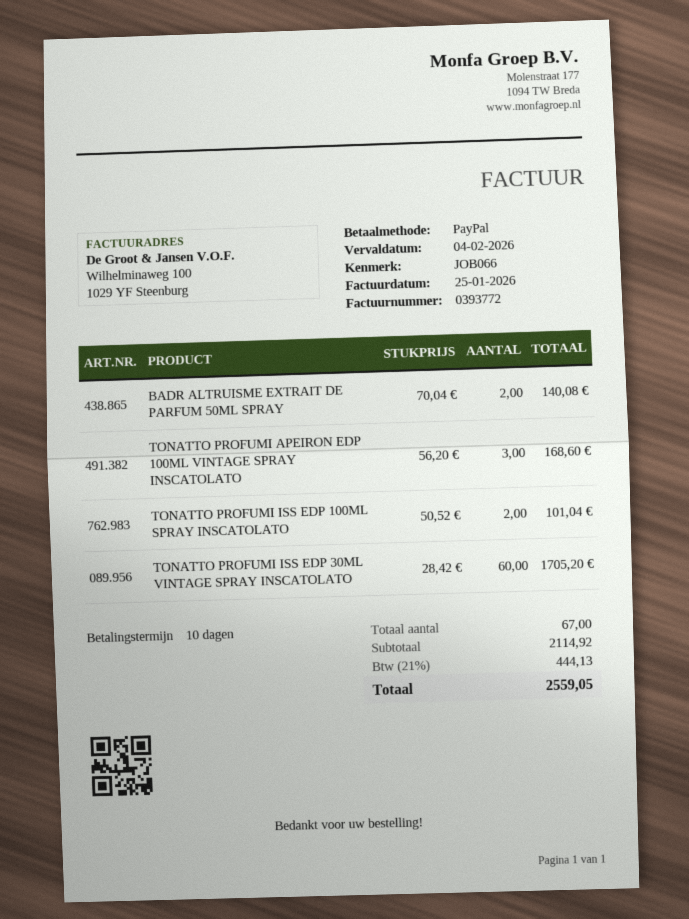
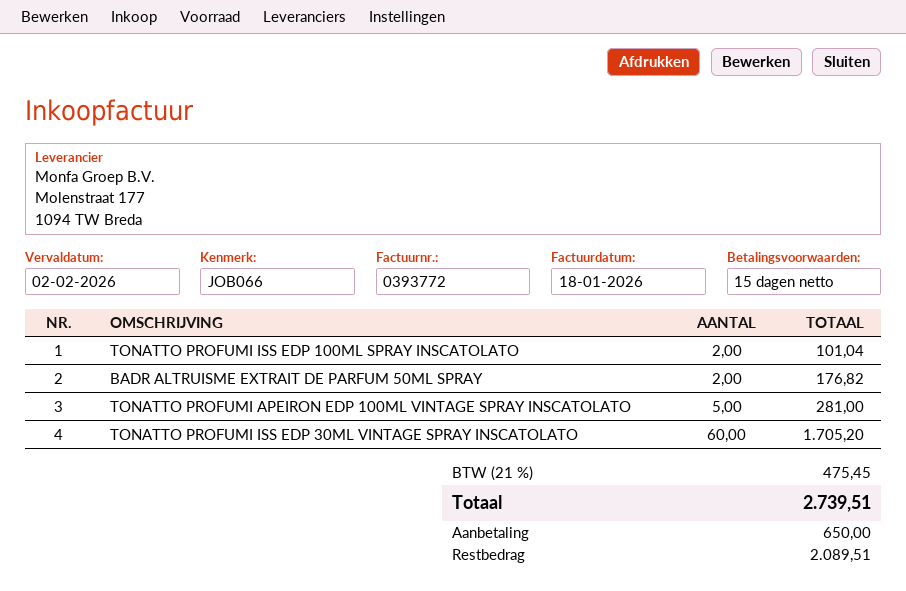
invoice date: 2026-01-25 -> 2026-01-18
payment terms: 10 days -> 15 days
due date: 2026-02-04 -> 2026-02-02
BADR ALTRUISME EXTRAIT DE PARFUM 50ML SPRAY: 2 for 140.08 -> 2 for 176.82
TONATTO PROFUMI APEIRON EDP 100ML VINTAGE SPRAY INSCATOLATO: 3 for 168.60 -> 5 for 281.00
tax: 21% = 444.13 -> 21% = 475.45
total: 2559.05 -> 2739.51

